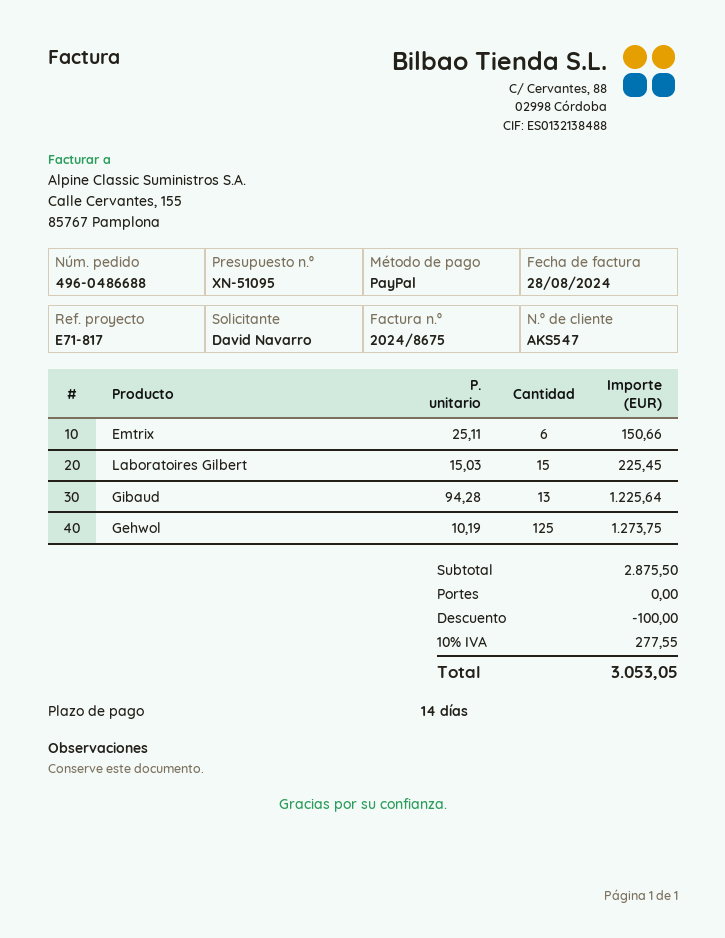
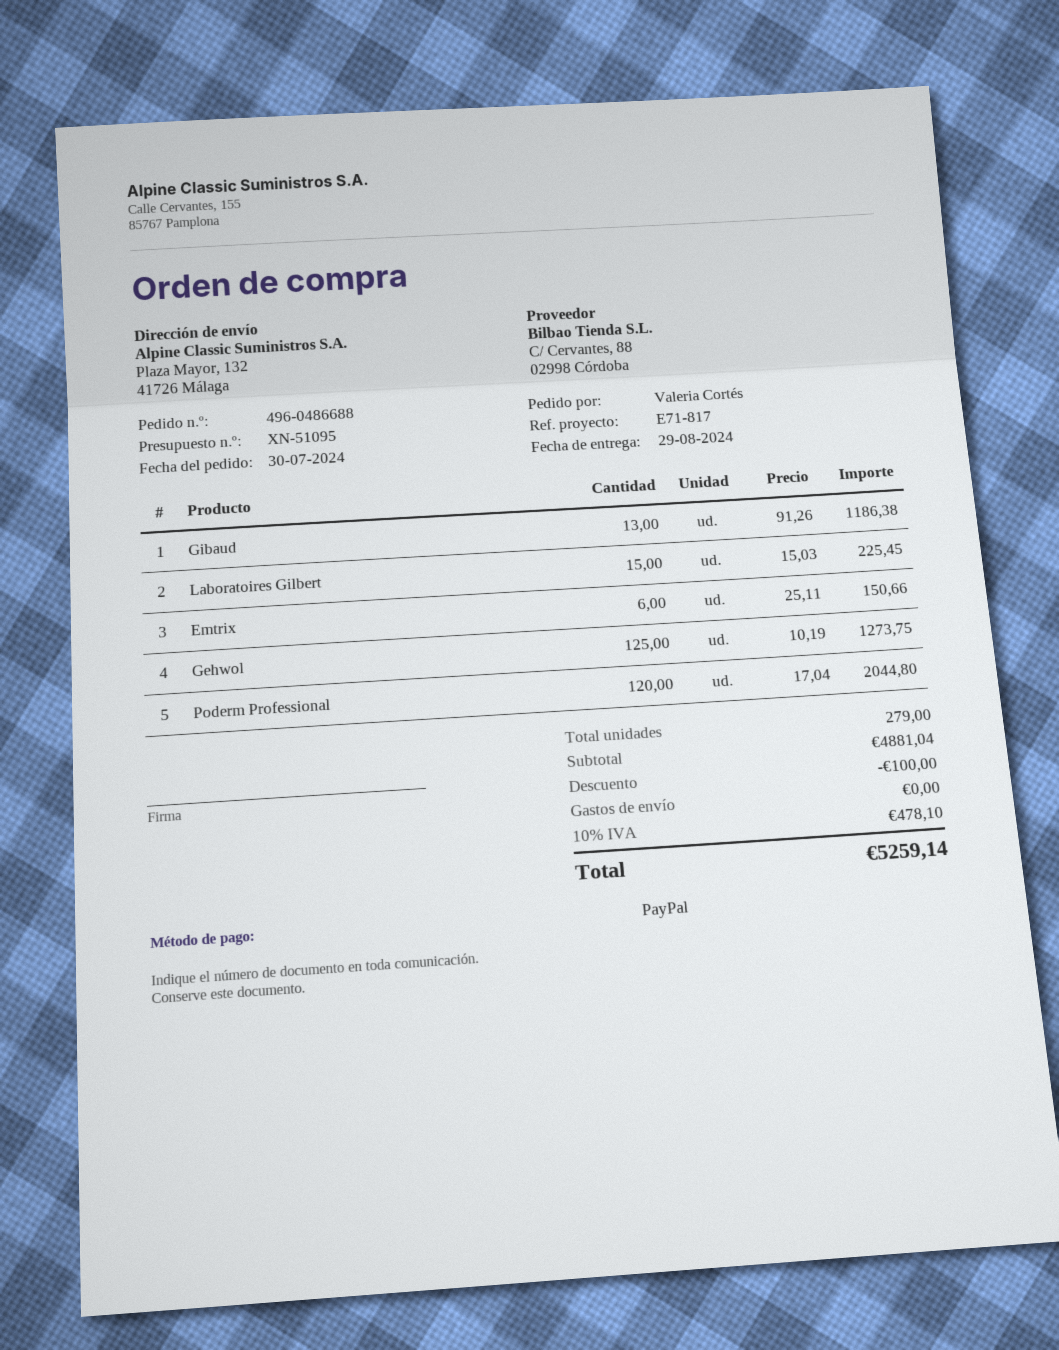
ordered by: David Navarro -> Valeria Cortés
Gibaud: 13 x 94.28 = 1225.64 -> 13 x 91.26 = 1186.38
Poderm Professional: none -> 120 x 17.04 = 2044.80
subtotal: 2875.50 -> 4881.04
tax: 10% = 277.55 -> 10% = 478.10
total: 3053.05 -> 5259.14

